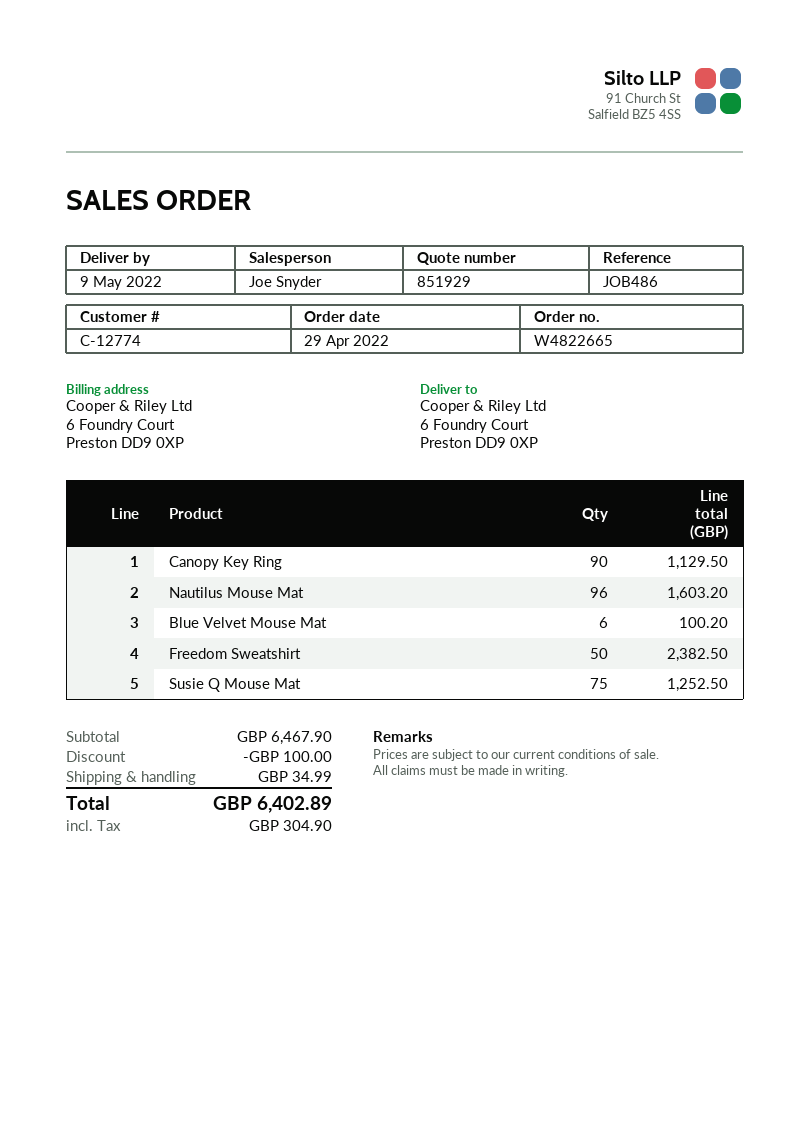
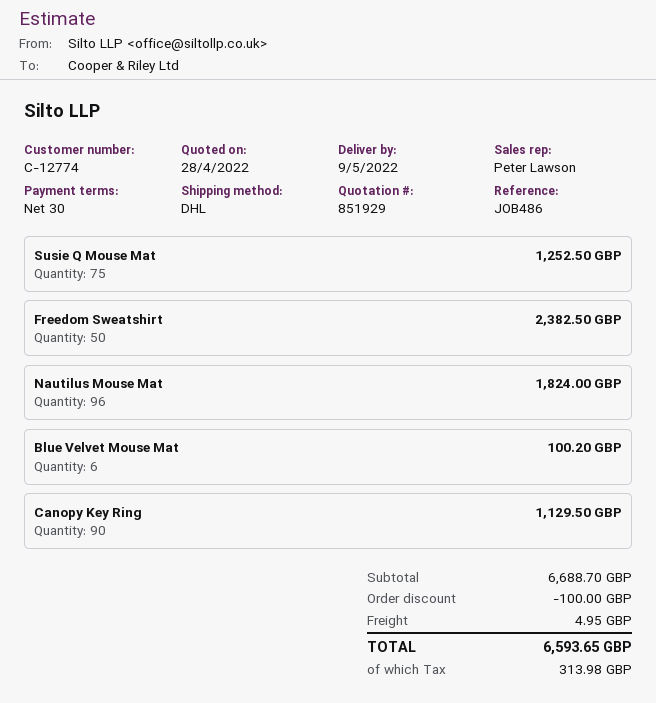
sales rep: Joe Snyder -> Peter Lawson
Nautilus Mouse Mat: 96 for 1603.20 -> 96 for 1824.00
subtotal: 6467.90 -> 6688.70
shipping: 34.99 -> 4.95
tax: 304.90 -> 313.98
total: 6402.89 -> 6593.65

